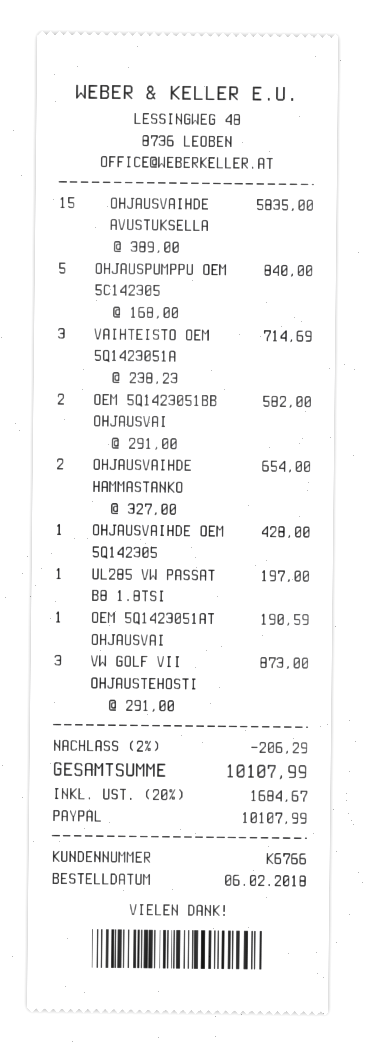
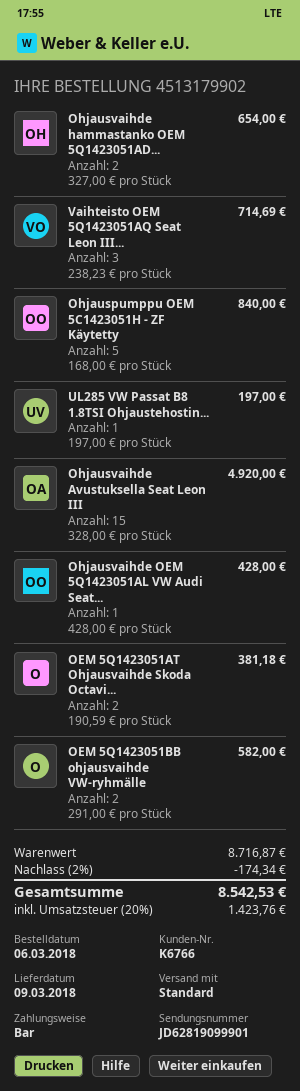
order date: 2018-02-06 -> 2018-03-06
payment method: PayPal -> cash
OHJAUSVAIHDE AVUSTUKSELLA: 15 x 389.00 = 5835.00 -> 15 x 328.00 = 4920.00
OEM 5Q1423051AT OHJAUSVAI: 1 x 190.59 = 190.59 -> 2 x 190.59 = 381.18
VW GOLF VII OHJAUSTEHOSTI: 3 x 291.00 = 873.00 -> none
discount: 2% = 206.29 -> 2% = 174.34
tax: 20% = 1684.67 -> 20% = 1423.76
total: 10107.99 -> 8542.53

